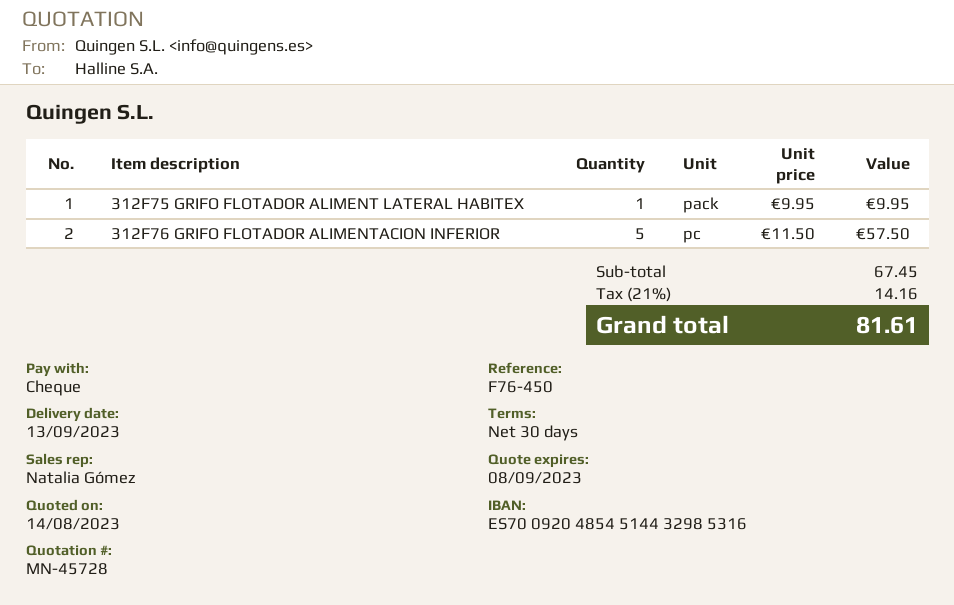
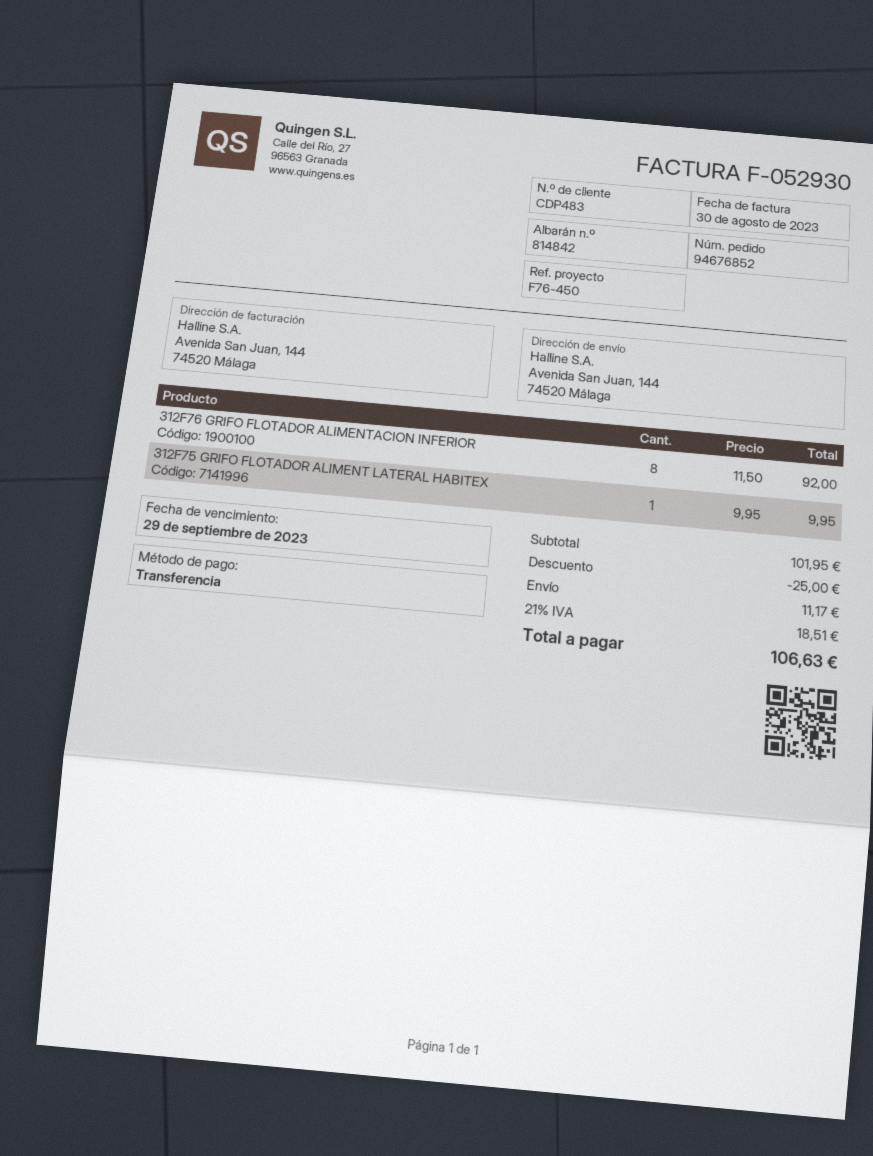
payment method: cheque -> bank transfer
312F76 GRIFO FLOTADOR ALIMENTACION INFERIOR: 5 x 11.50 = 57.50 -> 8 x 11.50 = 92.00
subtotal: 67.45 -> 101.95
discount: none -> 25.00
shipping: none -> 11.17
tax: 21% = 14.16 -> 21% = 18.51
total: 81.61 -> 106.63

